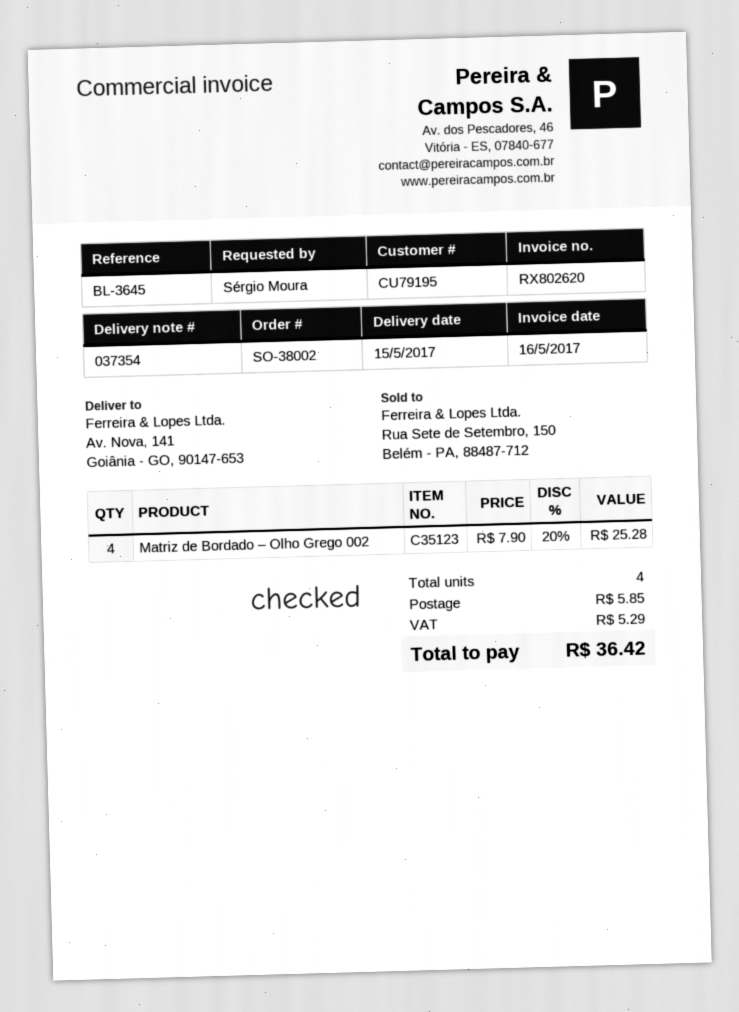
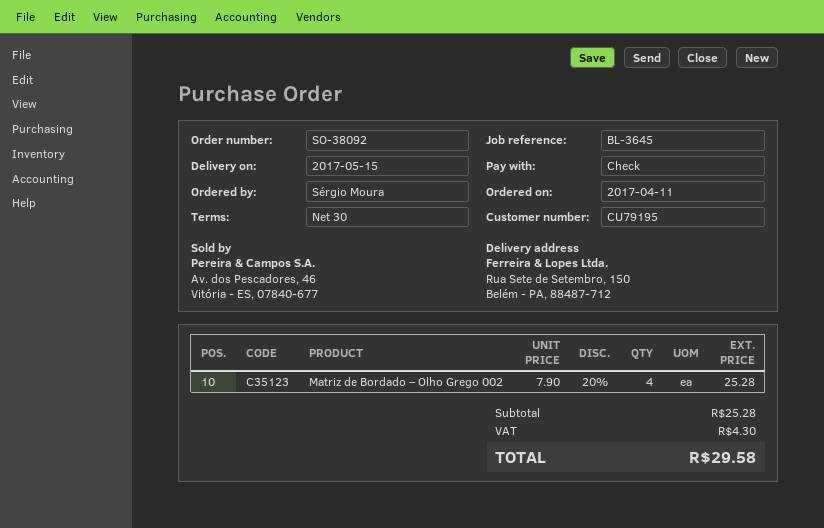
order number: SO-38002 -> SO-38092
ship to: Av. Nova, 141, Goiânia - GO, 90147-653 -> Rua Sete de Setembro, 150, Belém - PA, 88487-712
shipping: 5.85 -> none
tax: 5.29 -> 4.30
total: 36.42 -> 29.58

